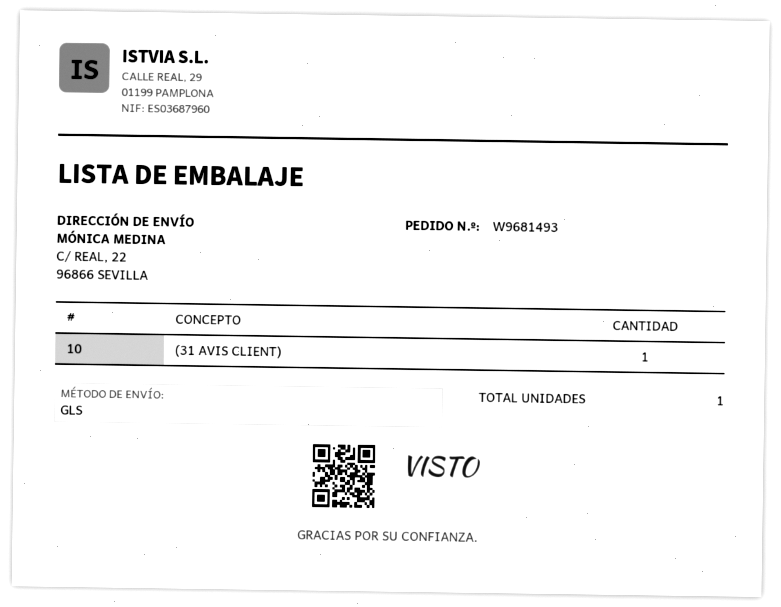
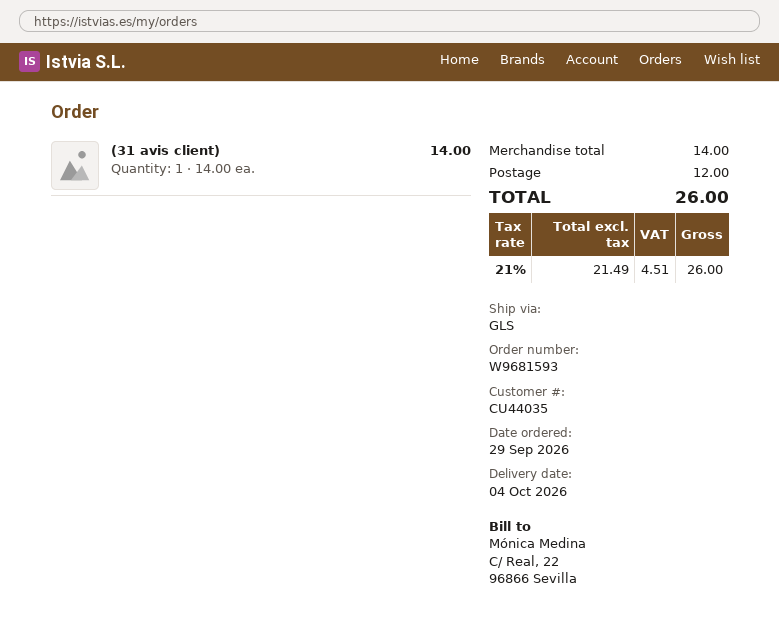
order number: W9681493 -> W9681593

